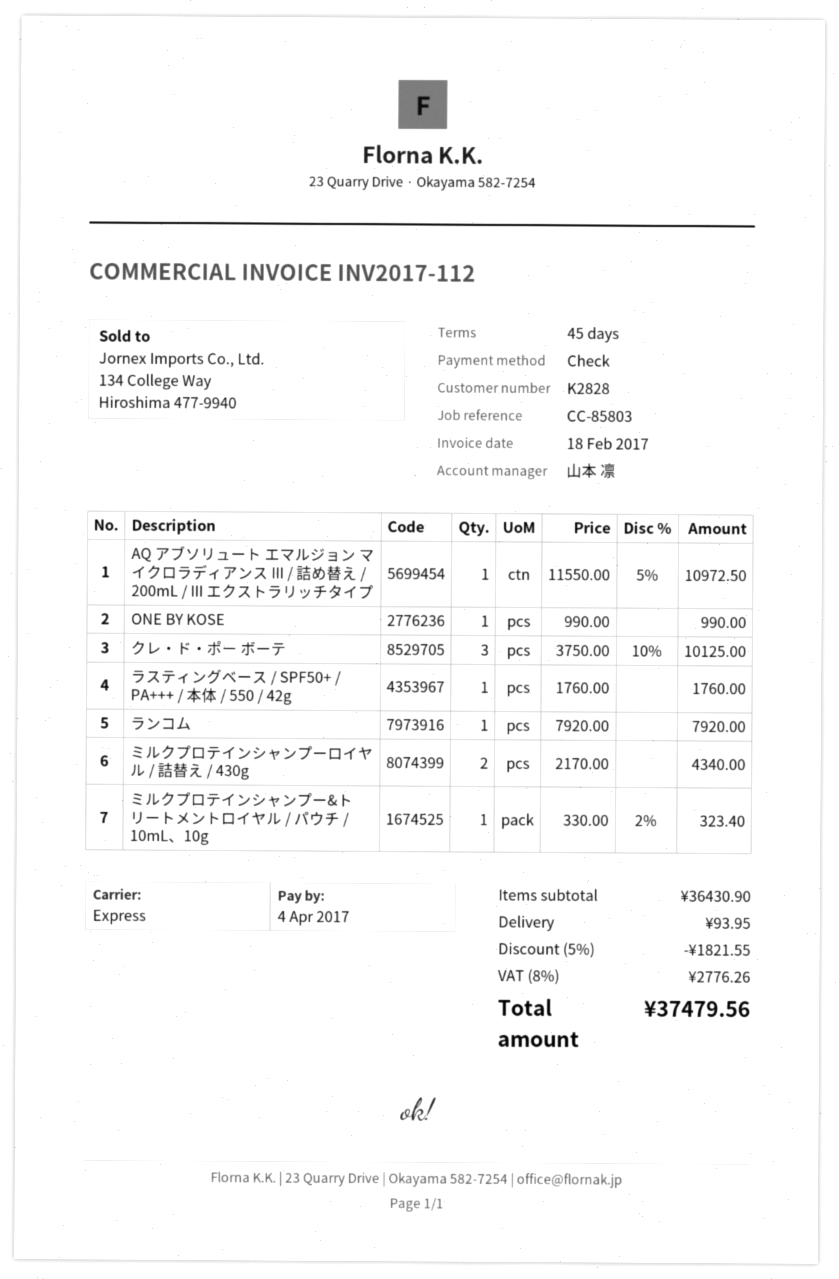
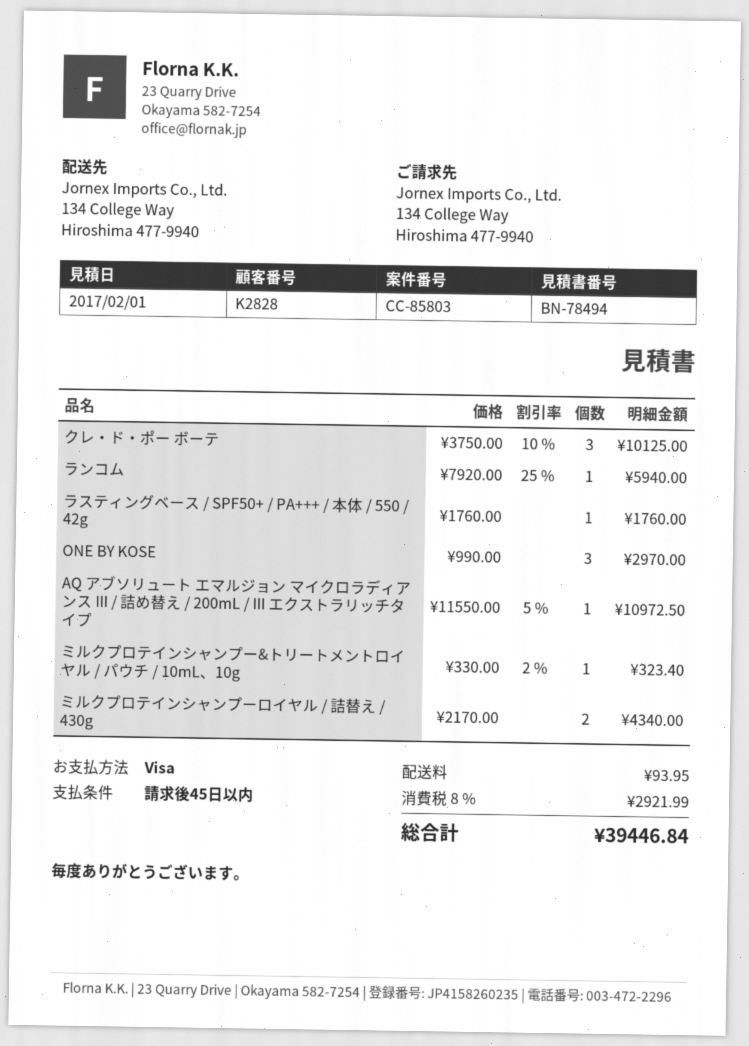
payment method: cheque -> Visa
ONE BY KOSE: 1 x 990.00 = 990.00 -> 3 x 990.00 = 2970.00
ランコム: 1 x 7920.00 = 7920.00 -> 1 x 7920.00 - 25% = 5940.00
discount: 5% = 1821.55 -> none
tax: 8% = 2776.26 -> 8% = 2921.99
total: 37479.56 -> 39446.84

